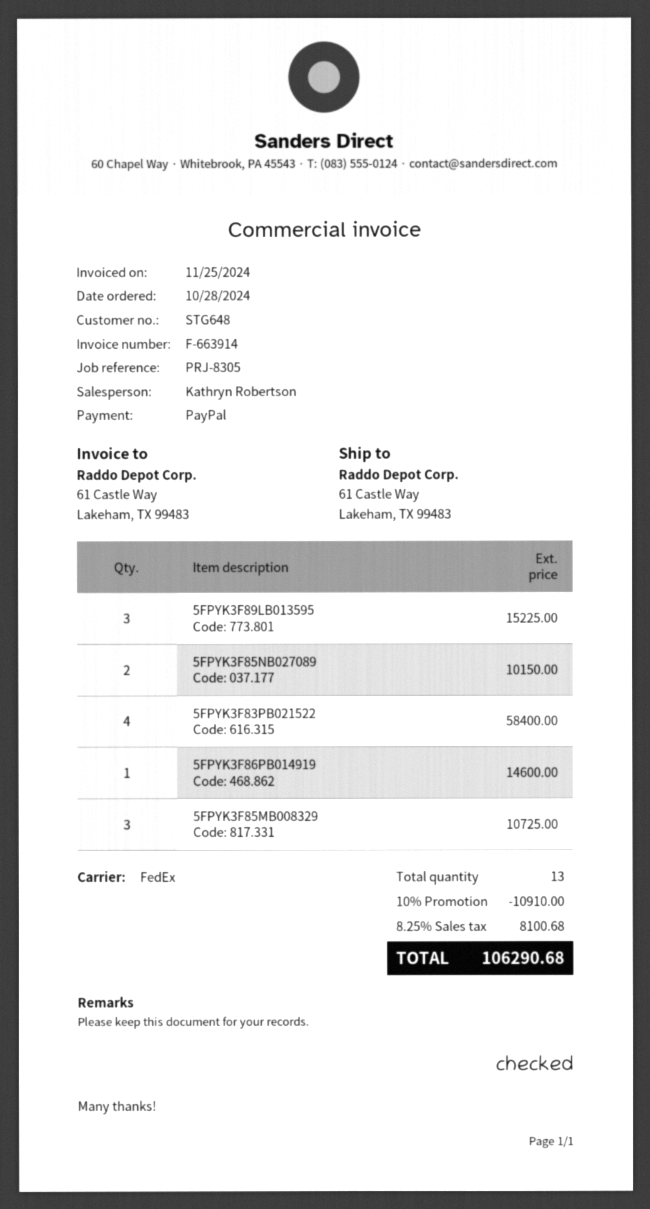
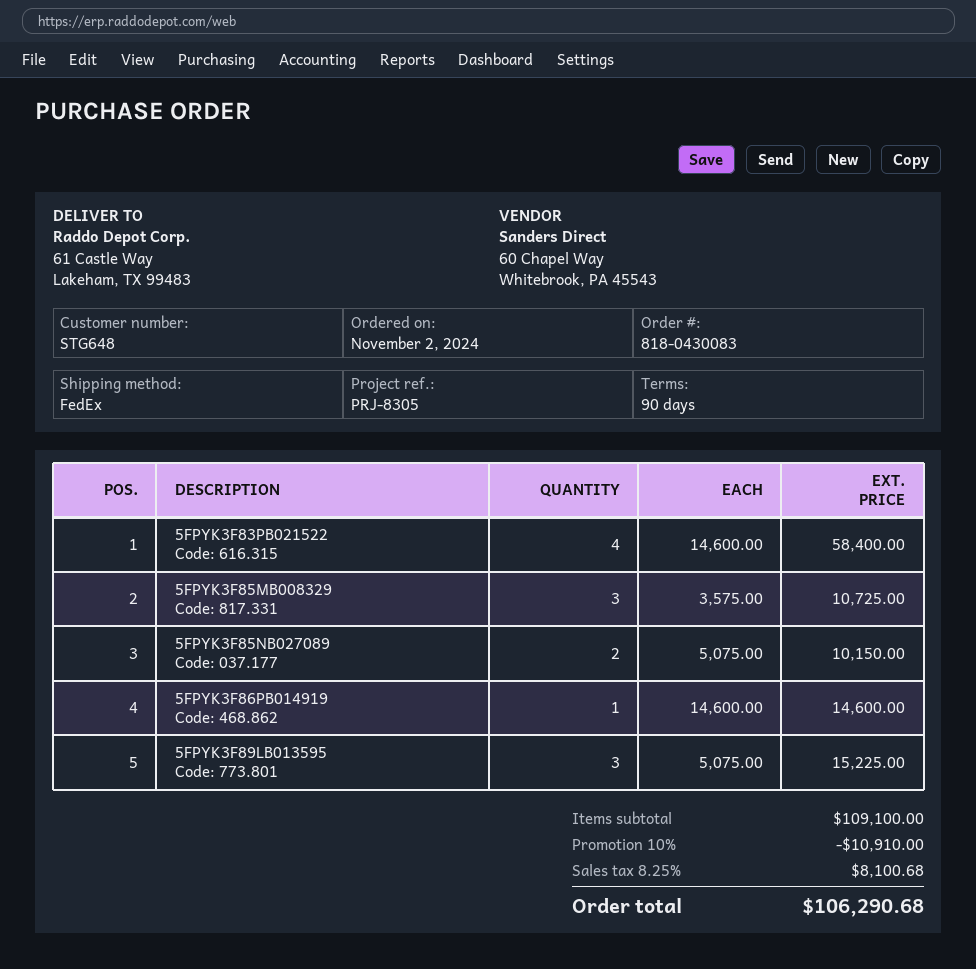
order date: 2024-10-28 -> 2024-11-02

